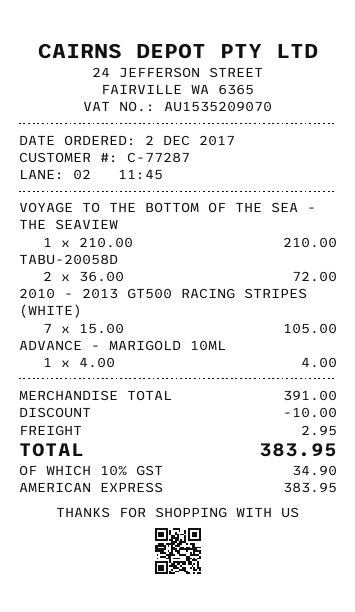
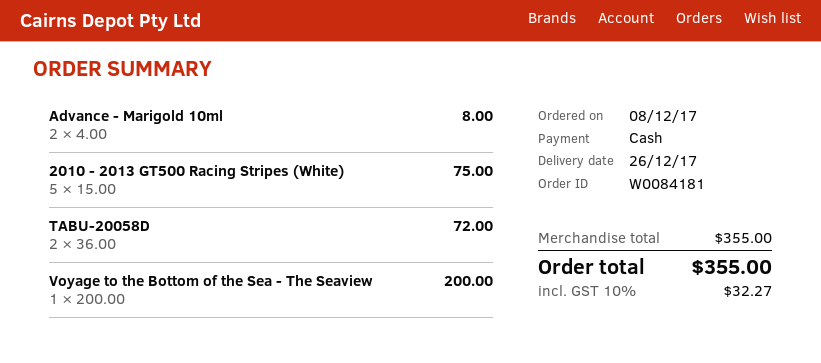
order date: 2017-12-02 -> 2017-12-08
payment method: American Express -> cash
VOYAGE TO THE BOTTOM OF THE SEA - THE SEAVIEW: 1 x 210.00 = 210.00 -> 1 x 200.00 = 200.00
2010 - 2013 GT500 RACING STRIPES (WHITE): 7 x 15.00 = 105.00 -> 5 x 15.00 = 75.00
ADVANCE - MARIGOLD 10ML: 1 x 4.00 = 4.00 -> 2 x 4.00 = 8.00
subtotal: 391.00 -> 355.00
discount: 10.00 -> none
shipping: 2.95 -> none
tax: 10% = 34.90 -> 10% = 32.27
total: 383.95 -> 355.00

